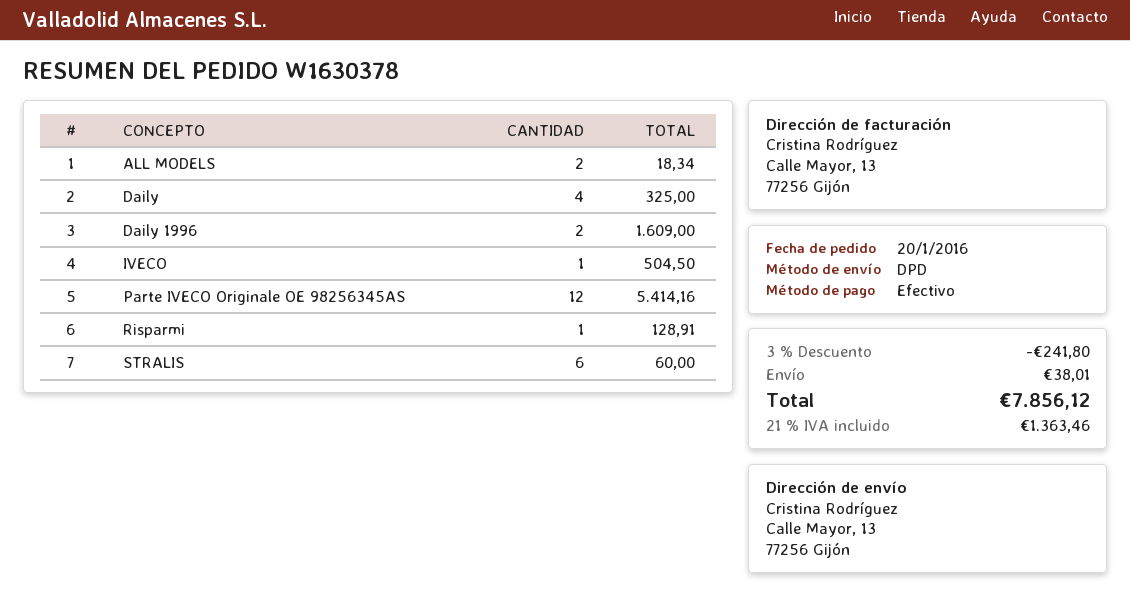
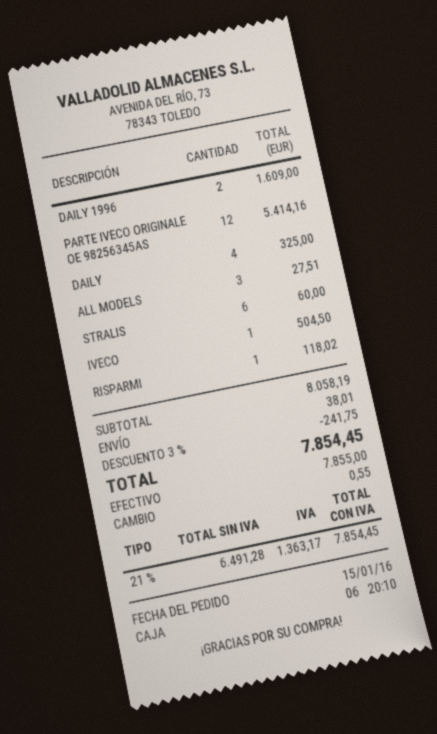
order date: 2016-01-20 -> 2016-01-15
ALL MODELS: 2 for 18.34 -> 3 for 27.51
Risparmi: 1 for 128.91 -> 1 for 118.02
discount: 3% = 241.80 -> 3% = 241.75
tax: 21% = 1363.46 -> 21% = 1363.17
total: 7856.12 -> 7854.45

